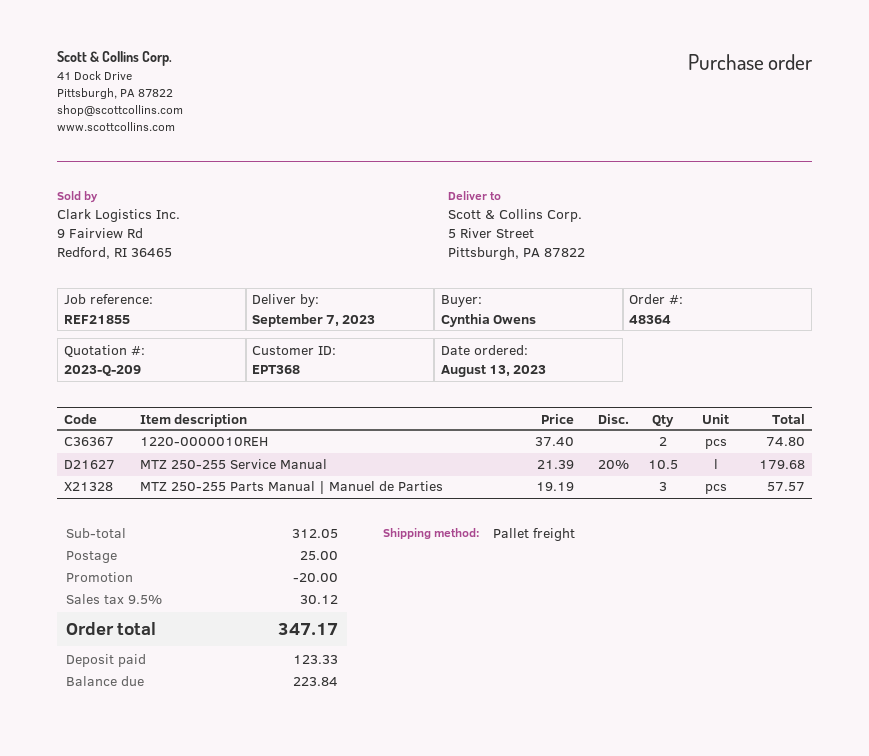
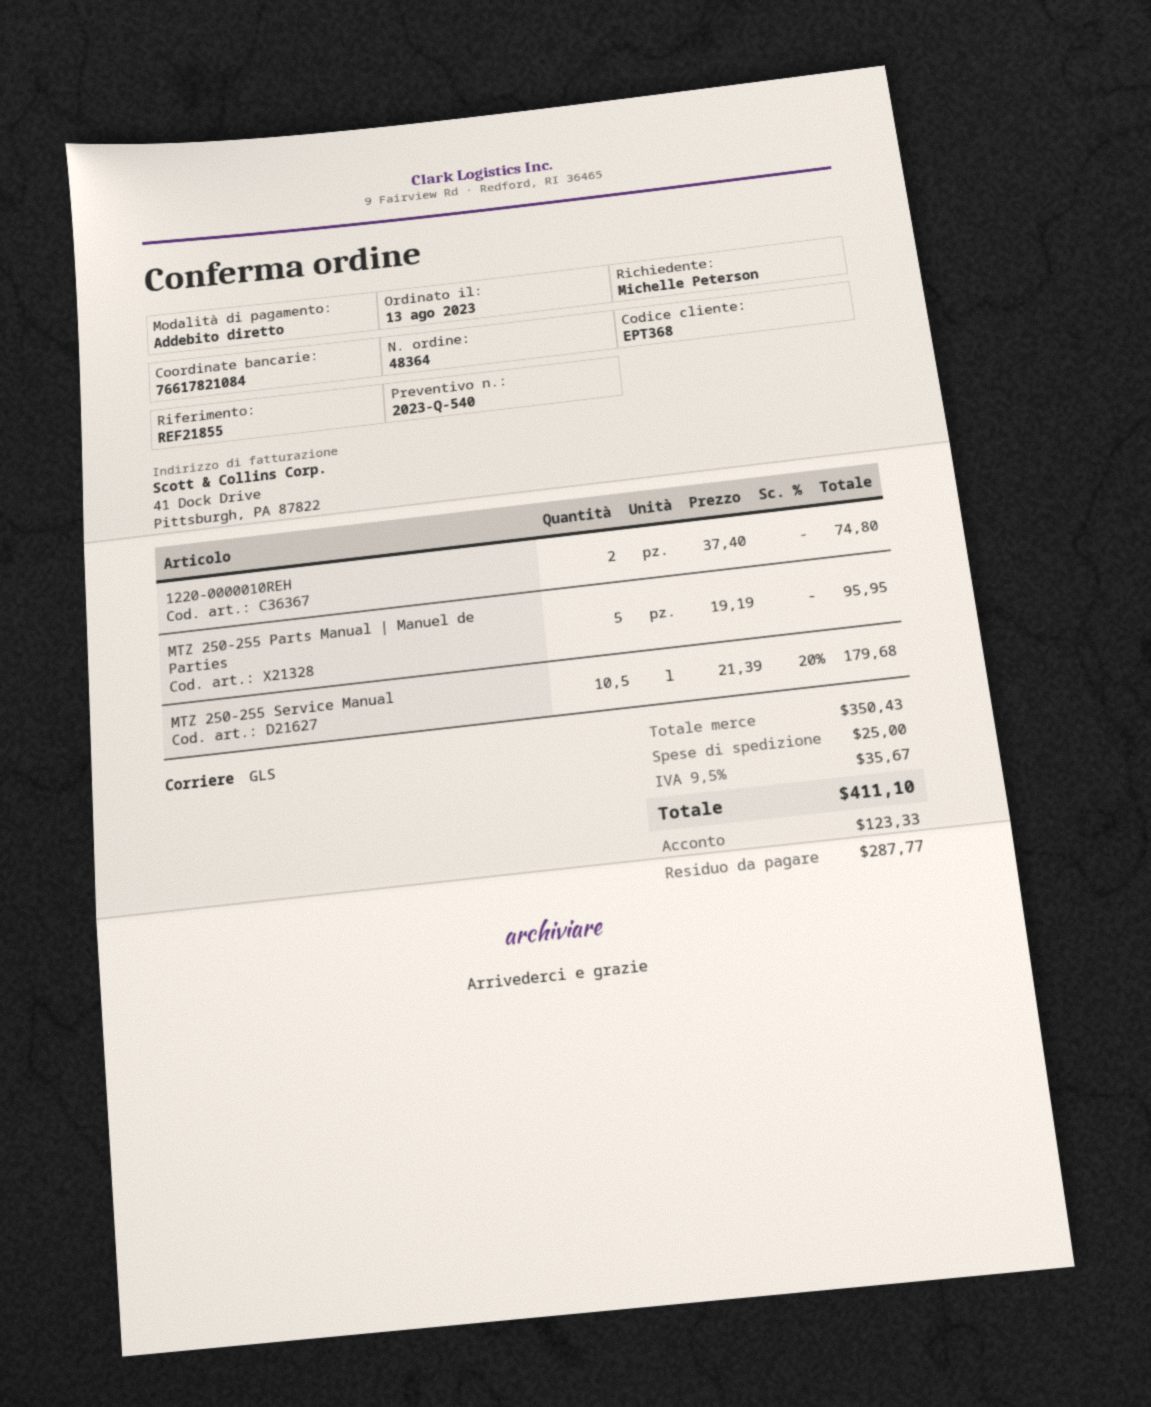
quote number: 2023-Q-209 -> 2023-Q-540
ordered by: Cynthia Owens -> Michelle Peterson
shipping method: pallet freight -> GLS
MTZ 250-255 Parts Manual | Manuel de Parties: 3 x 19.19 = 57.57 -> 5 x 19.19 = 95.95
subtotal: 312.05 -> 350.43
discount: 20.00 -> none
tax: 9.5% = 30.12 -> 9.5% = 35.67
total: 347.17 -> 411.10
balance: 223.84 -> 287.77

